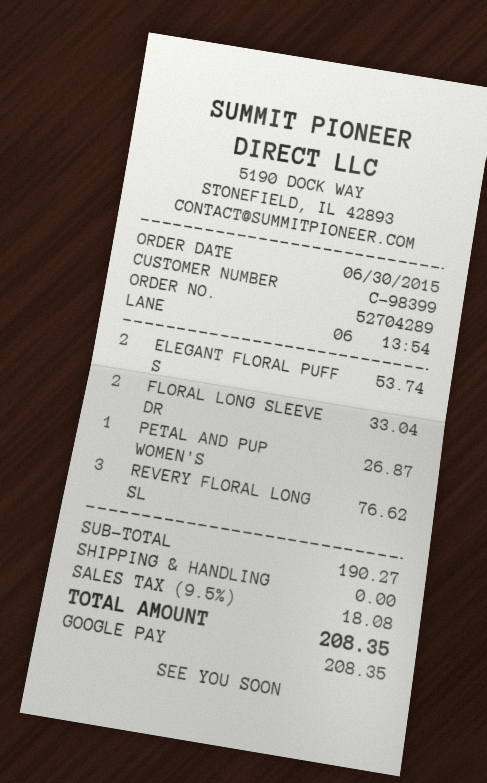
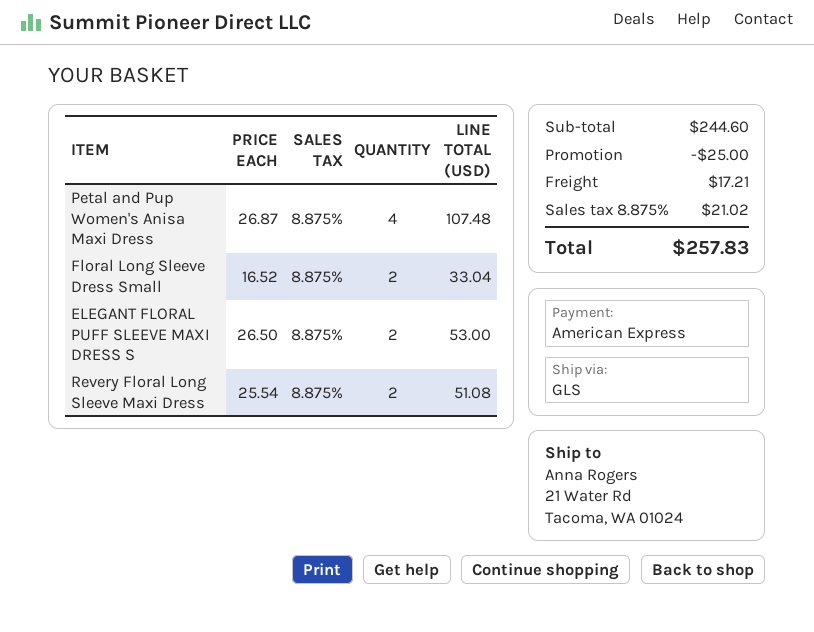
payment method: Google Pay -> American Express
ELEGANT FLORAL PUFF S: 2 for 53.74 -> 2 for 53.00
PETAL AND PUP WOMEN'S: 1 for 26.87 -> 4 for 107.48
REVERY FLORAL LONG SL: 3 for 76.62 -> 2 for 51.08
subtotal: 190.27 -> 244.60
discount: none -> 25.00
shipping: 0.00 -> 17.21
tax: 9.5% = 18.08 -> 8.875% = 21.02
total: 208.35 -> 257.83

